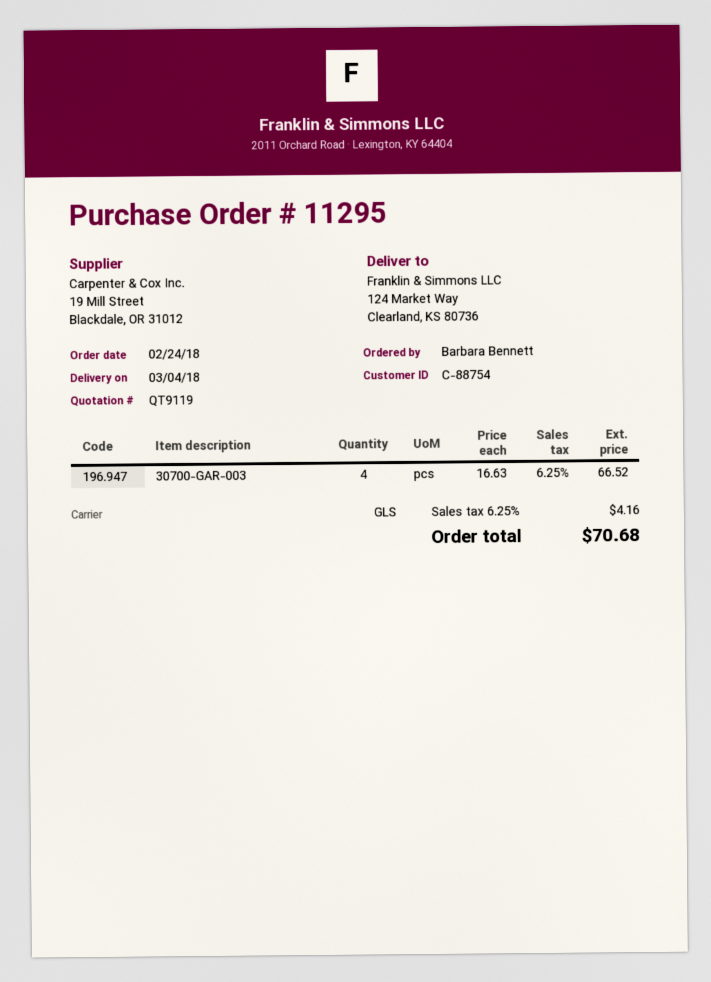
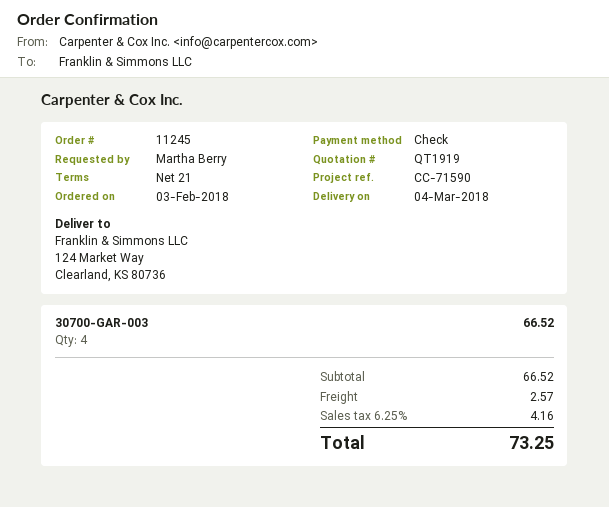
quote number: QT9119 -> QT1919
order number: 11295 -> 11245
order date: 2018-02-24 -> 2018-02-03
ordered by: Barbara Bennett -> Martha Berry
shipping: none -> 2.57
total: 70.68 -> 73.25

